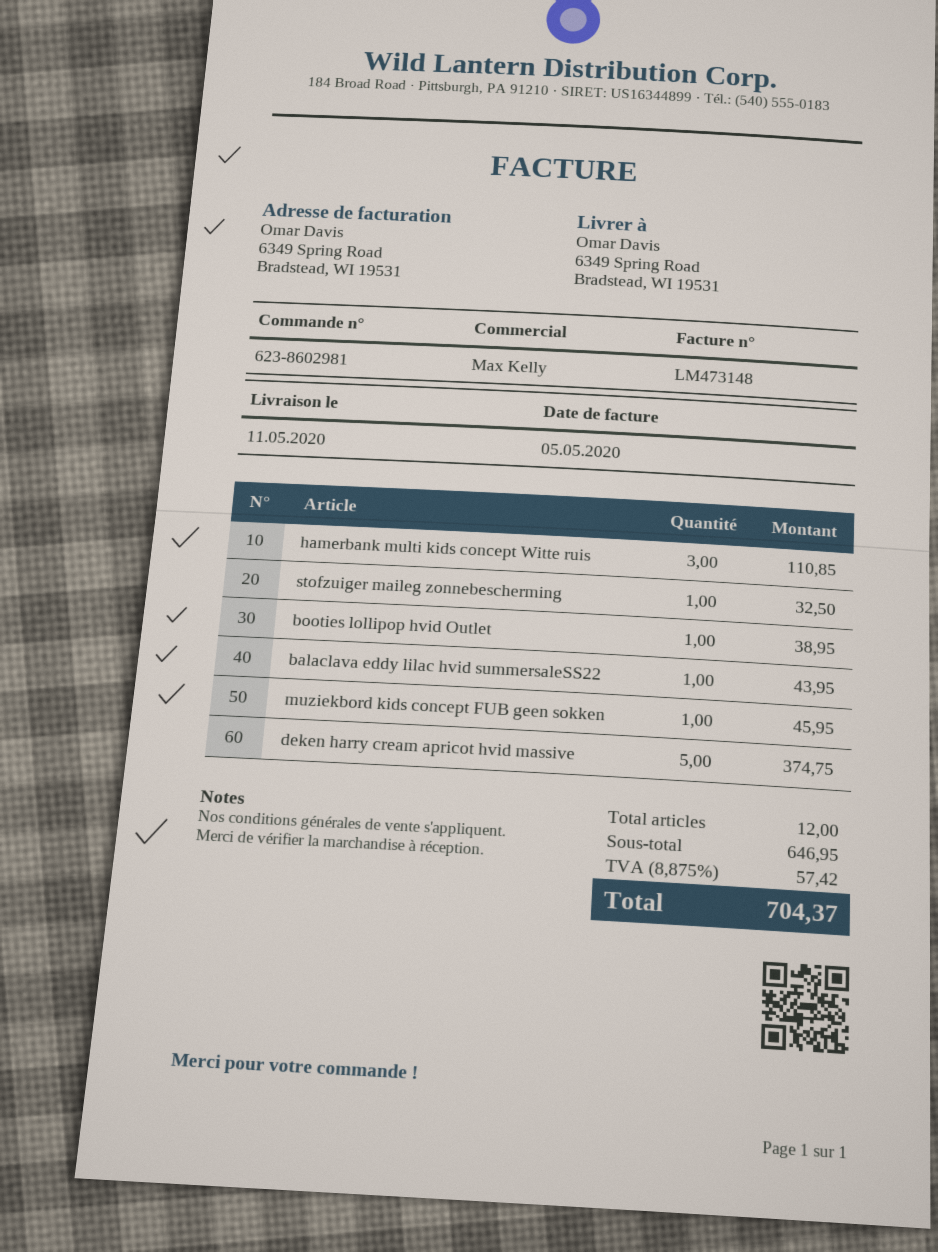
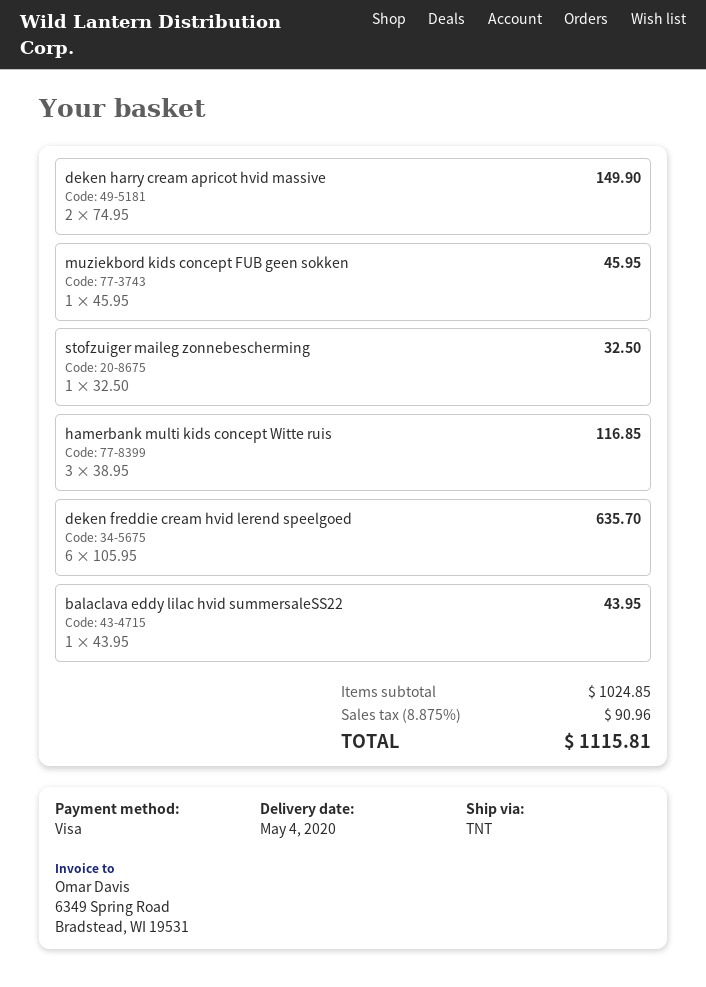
delivery date: 2020-05-11 -> 2020-05-04
hamerbank multi kids concept Witte ruis: 3 for 110.85 -> 3 for 116.85
booties lollipop hvid Outlet: 1 for 38.95 -> none
deken harry cream apricot hvid massive: 5 for 374.75 -> 2 for 149.90
deken freddie cream hvid lerend speelgoed: none -> 6 for 635.70
subtotal: 646.95 -> 1024.85
tax: 8.875% = 57.42 -> 8.875% = 90.96
total: 704.37 -> 1115.81

